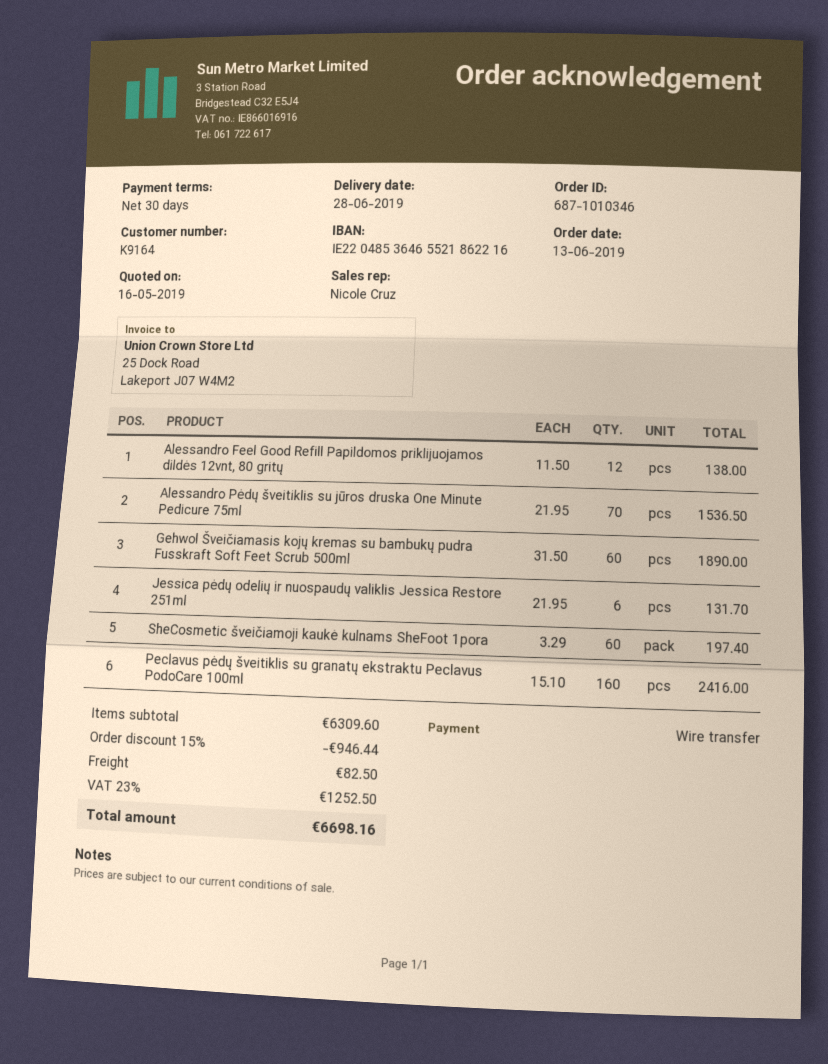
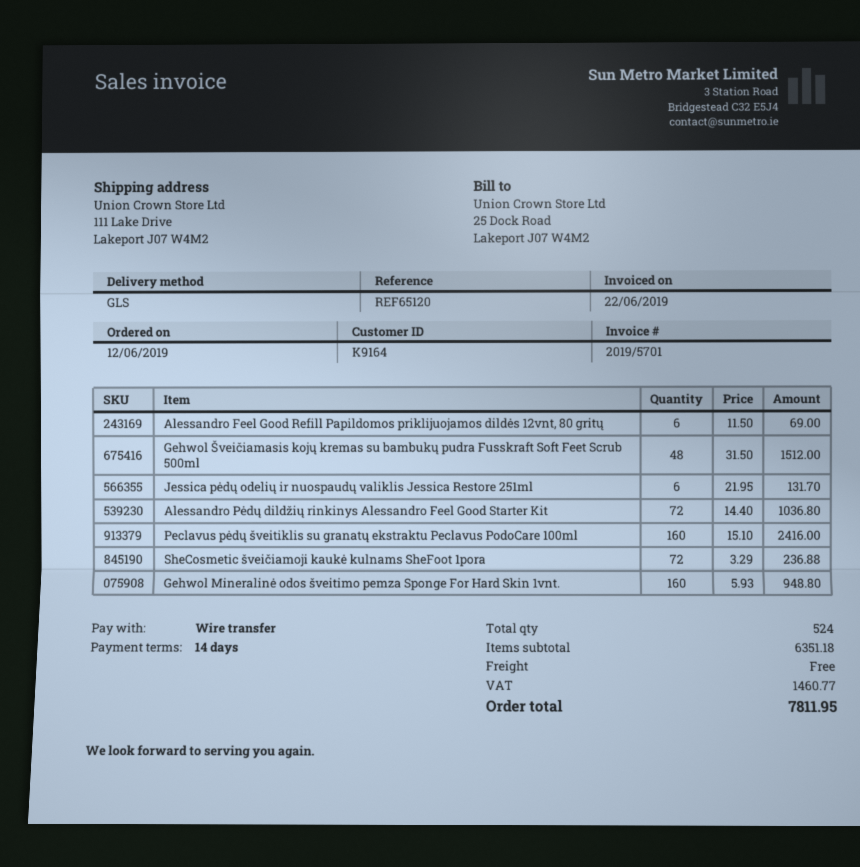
order date: 2019-06-13 -> 2019-06-12
payment terms: 30 days -> 14 days
Alessandro Feel Good Refill Papildomos priklijuojamos dildės 12vnt, 80 gritų: 12 x 11.50 = 138.00 -> 6 x 11.50 = 69.00
Alessandro Pėdų šveitiklis su jūros druska One Minute Pedicure 75ml: 70 x 21.95 = 1536.50 -> none
Gehwol Šveičiamasis kojų kremas su bambukų pudra Fusskraft Soft Feet Scrub 500ml: 60 x 31.50 = 1890.00 -> 48 x 31.50 = 1512.00
SheCosmetic šveičiamoji kaukė kulnams SheFoot 1pora: 60 x 3.29 = 197.40 -> 72 x 3.29 = 236.88
Alessandro Pėdų dildžių rinkinys Alessandro Feel Good Starter Kit: none -> 72 x 14.40 = 1036.80
Gehwol Mineralinė odos šveitimo pemza Sponge For Hard Skin 1vnt.: none -> 160 x 5.93 = 948.80
subtotal: 6309.60 -> 6351.18
discount: 15% = 946.44 -> none
shipping: 82.50 -> 0.00
tax: 1252.50 -> 1460.77
total: 6698.16 -> 7811.95

